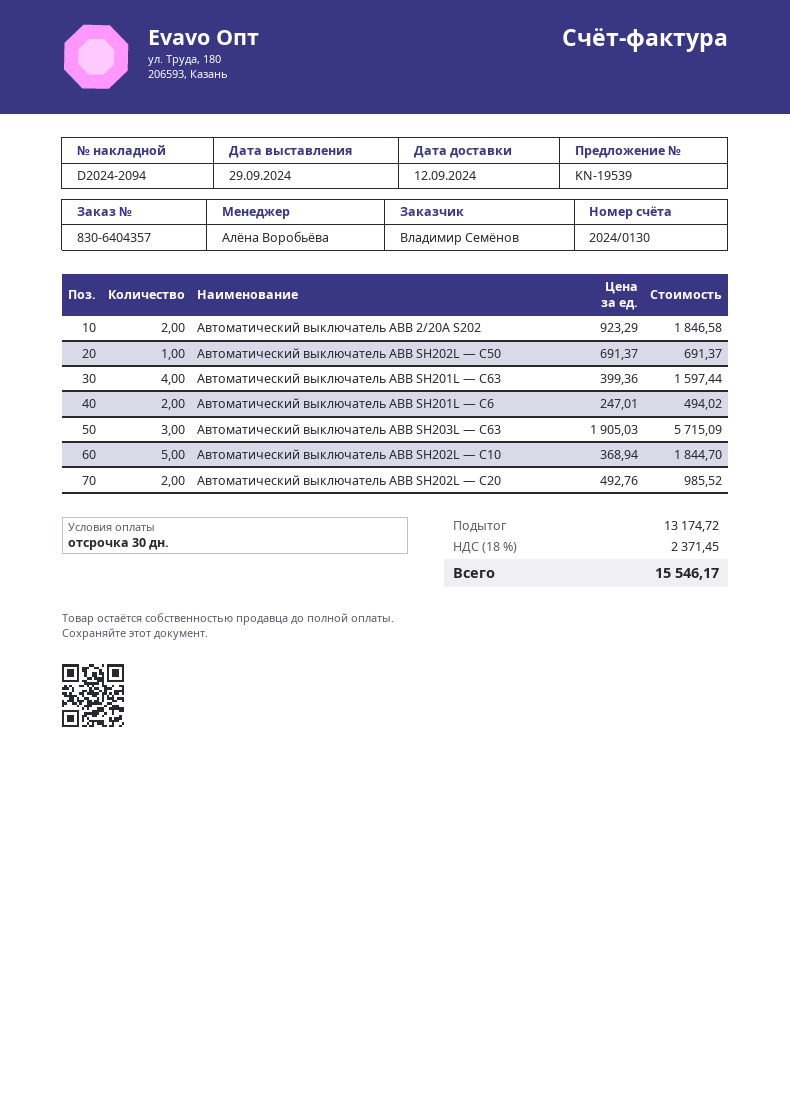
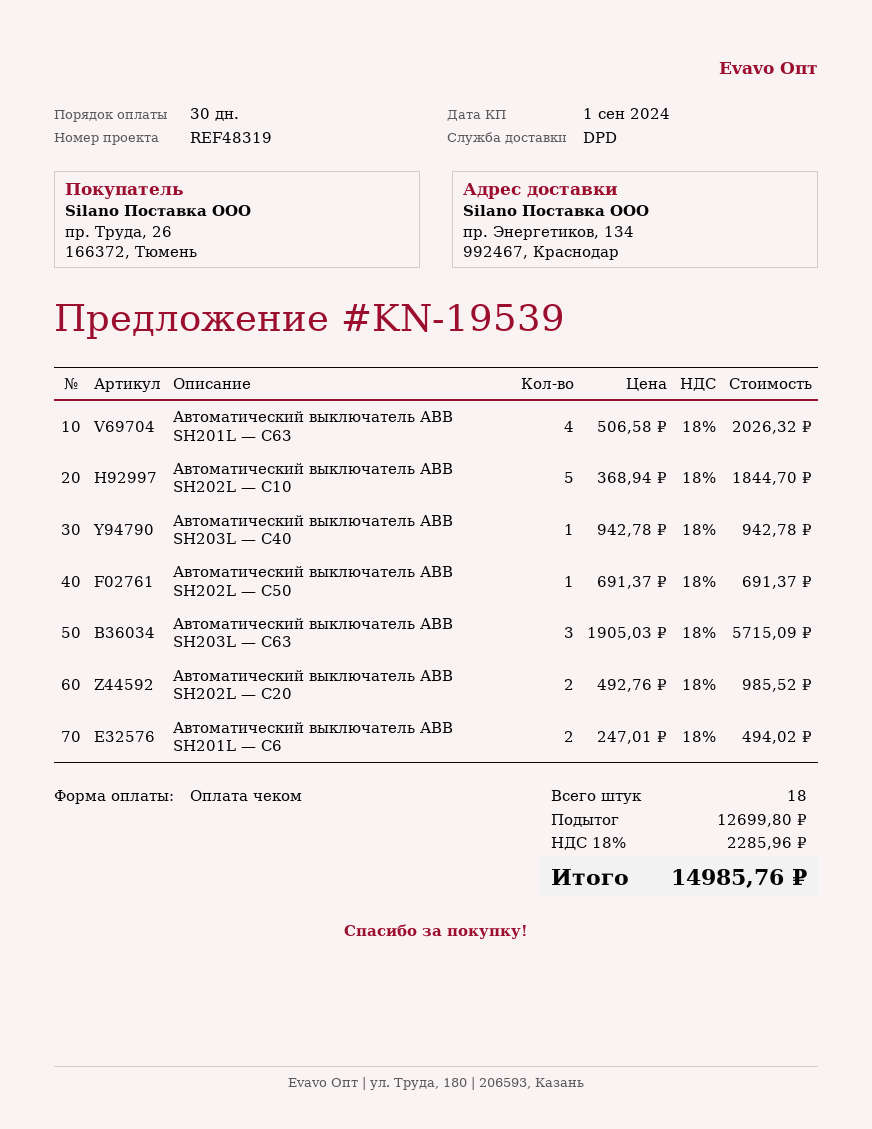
Автоматический выключатель АВВ 2/20А S202: 2 x 923.29 = 1846.58 -> none
Автоматический выключатель АВВ SH201L — C63: 4 x 399.36 = 1597.44 -> 4 x 506.58 = 2026.32
Автоматический выключатель АВВ SH203L — C40: none -> 1 x 942.78 = 942.78
subtotal: 13174.72 -> 12699.80
tax: 18% = 2371.45 -> 18% = 2285.96
total: 15546.17 -> 14985.76

